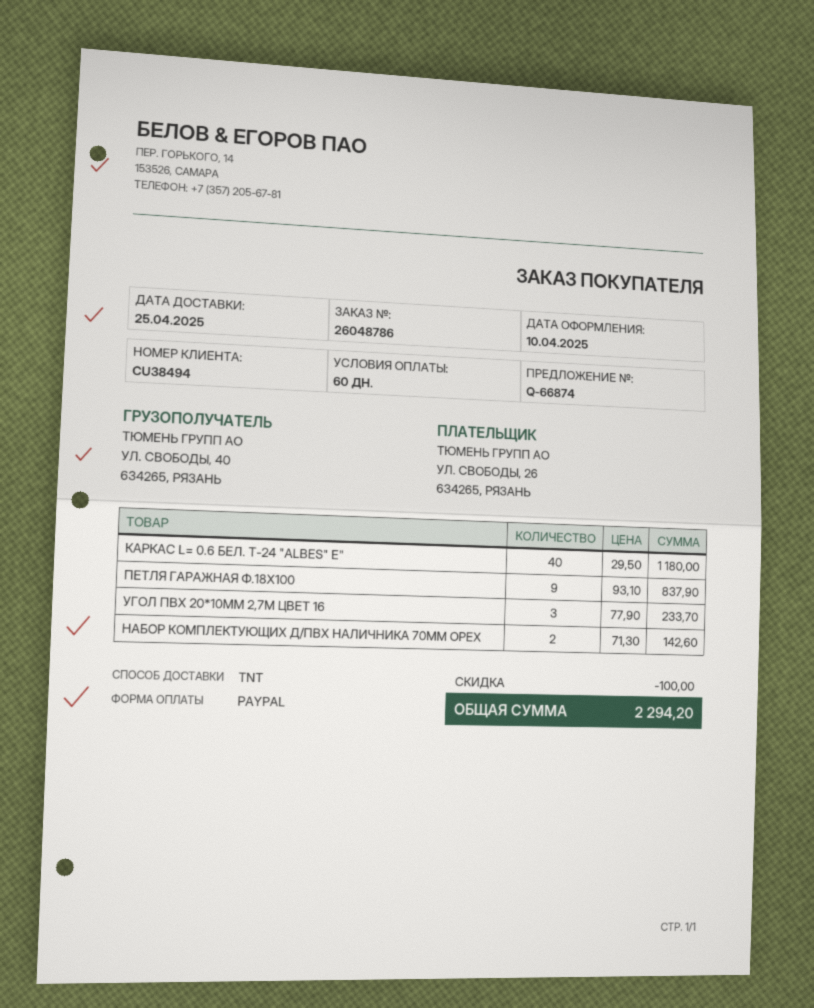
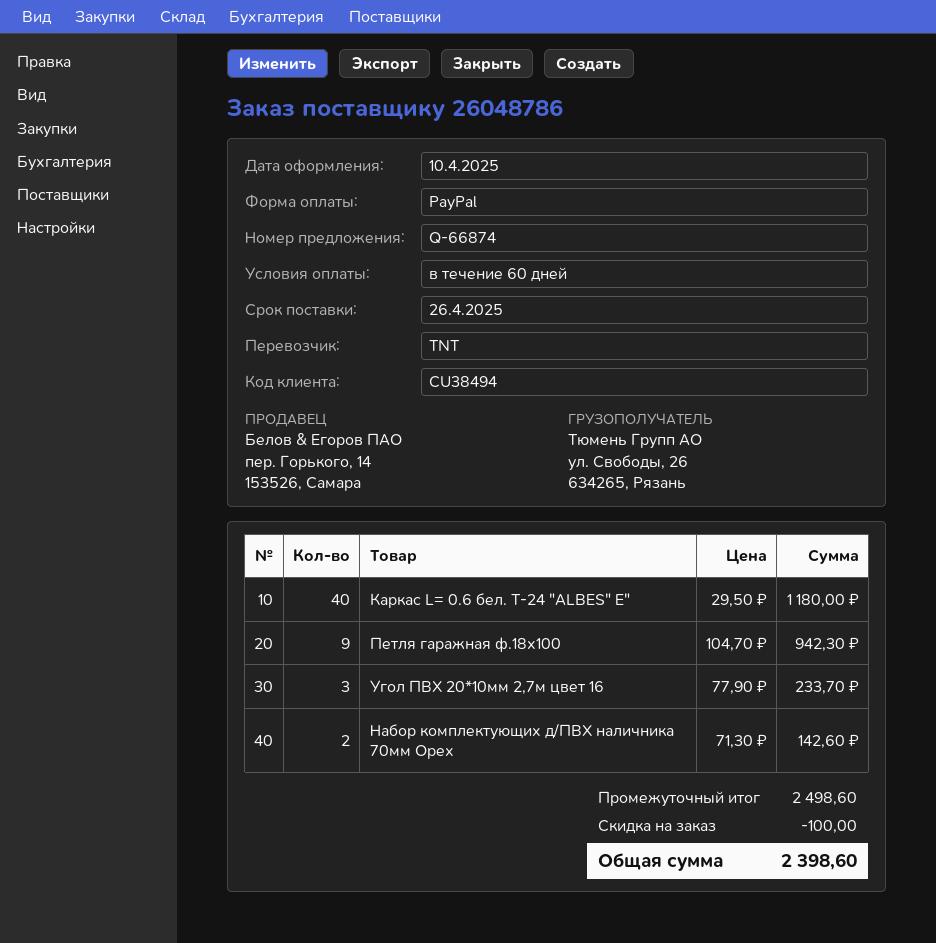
delivery date: 2025-04-25 -> 2025-04-26
ship to: УЛ. СВОБОДЫ, 40, 634265, РЯЗАНЬ -> ул. Свободы, 26, 634265, Рязань
ПЕТЛЯ ГАРАЖНАЯ Ф.18Х100: 9 x 93.10 = 837.90 -> 9 x 104.70 = 942.30
total: 2294.20 -> 2398.60

